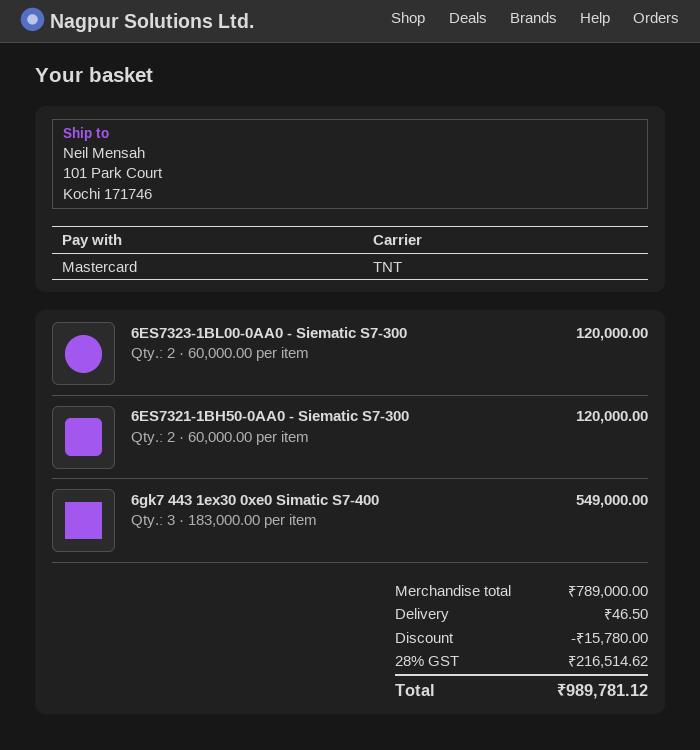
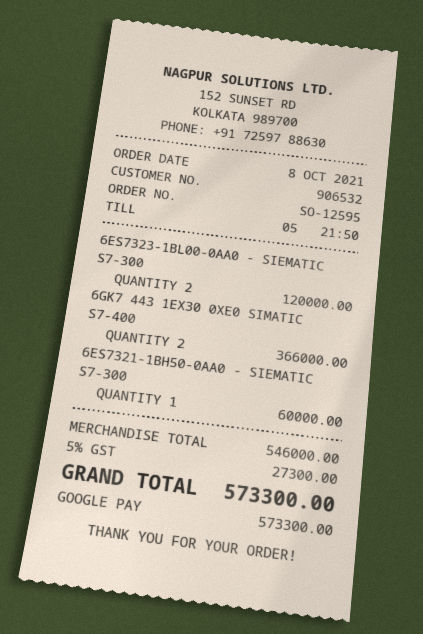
payment method: Mastercard -> Google Pay
6ES7321-1BH50-0AA0 - Siematic S7-300: 2 for 120000.00 -> 1 for 60000.00
6gk7 443 1ex30 0xe0 Simatic S7-400: 3 for 549000.00 -> 2 for 366000.00
subtotal: 789000.00 -> 546000.00
discount: 15780.00 -> none
shipping: 46.50 -> none
tax: 28% = 216514.62 -> 5% = 27300.00
total: 989781.12 -> 573300.00

